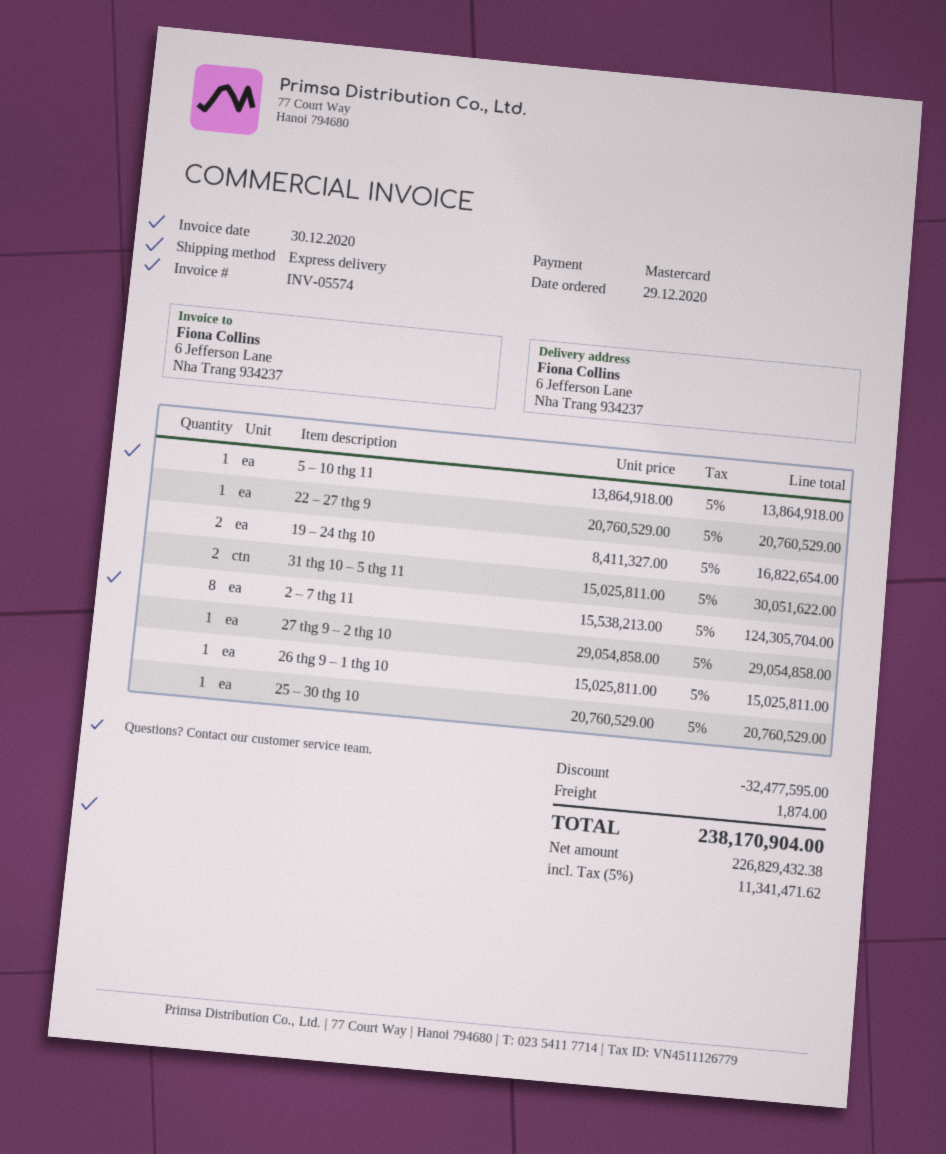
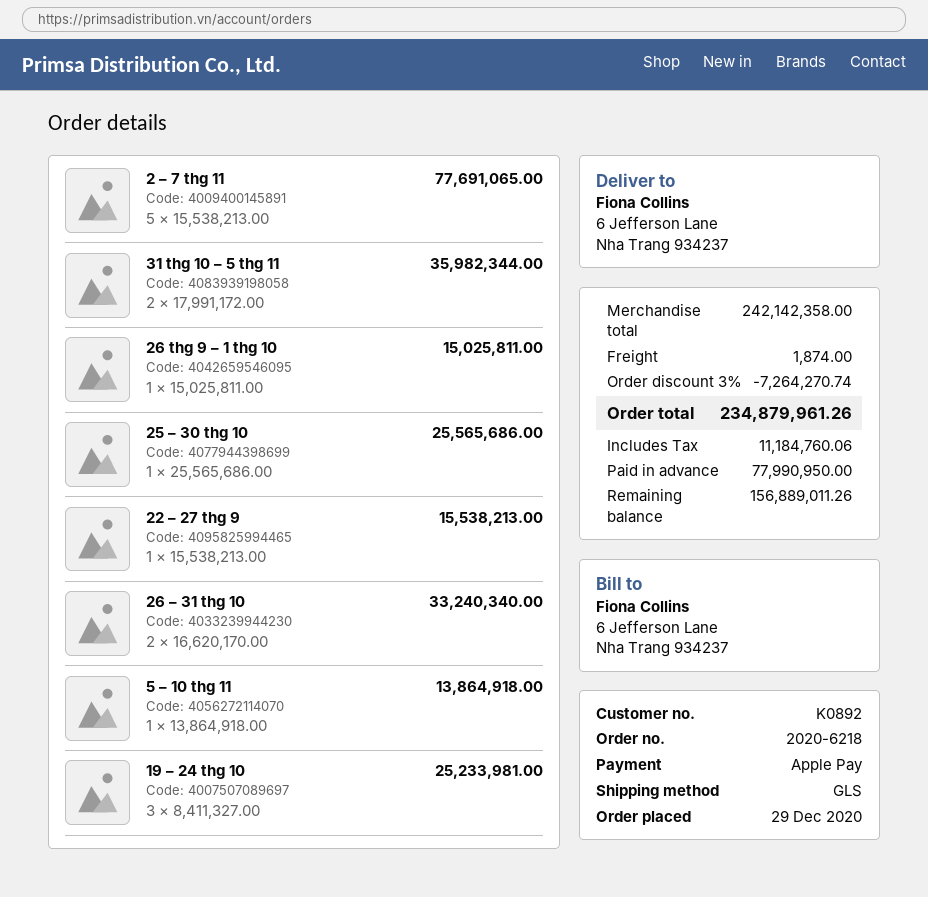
payment method: Mastercard -> Apple Pay
shipping method: express -> GLS
22 – 27 thg 9: 1 x 20760529.00 = 20760529.00 -> 1 x 15538213.00 = 15538213.00
19 – 24 thg 10: 2 x 8411327.00 = 16822654.00 -> 3 x 8411327.00 = 25233981.00
31 thg 10 – 5 thg 11: 2 x 15025811.00 = 30051622.00 -> 2 x 17991172.00 = 35982344.00
2 – 7 thg 11: 8 x 15538213.00 = 124305704.00 -> 5 x 15538213.00 = 77691065.00
27 thg 9 – 2 thg 10: 1 x 29054858.00 = 29054858.00 -> none
25 – 30 thg 10: 1 x 20760529.00 = 20760529.00 -> 1 x 25565686.00 = 25565686.00
26 – 31 thg 10: none -> 2 x 16620170.00 = 33240340.00
discount: 32477595.00 -> 7264270.74
tax: 11341471.62 -> 11184760.06
total: 238170904.00 -> 234879961.26

